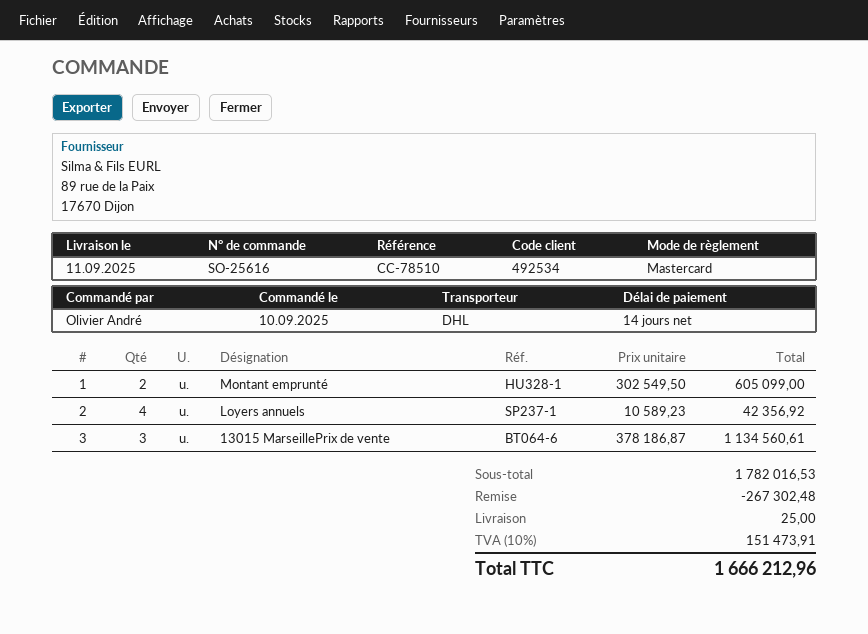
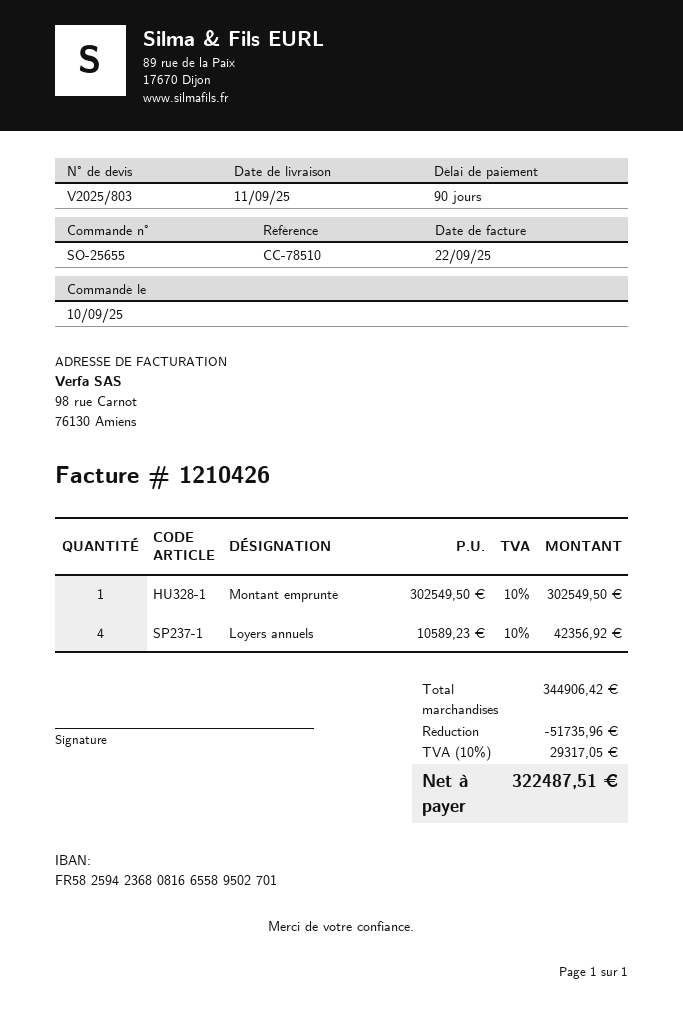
order number: SO-25616 -> SO-25655
payment terms: 14 days -> 90 days
Montant emprunté: 2 x 302549.50 = 605099.00 -> 1 x 302549.50 = 302549.50
13015 MarseillePrix de vente: 3 x 378186.87 = 1134560.61 -> none
subtotal: 1782016.53 -> 344906.42
discount: 267302.48 -> 51735.96
shipping: 25.00 -> none
tax: 10% = 151473.91 -> 10% = 29317.05
total: 1666212.96 -> 322487.51

